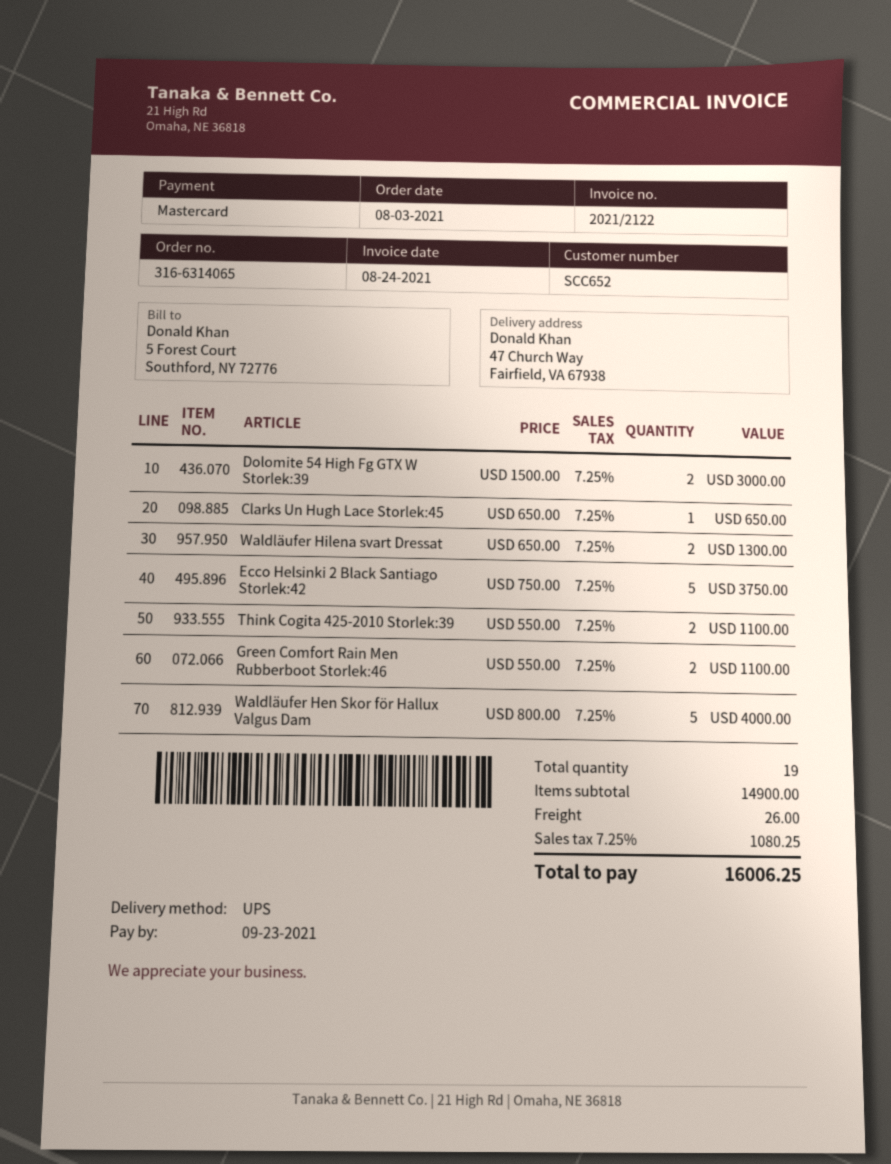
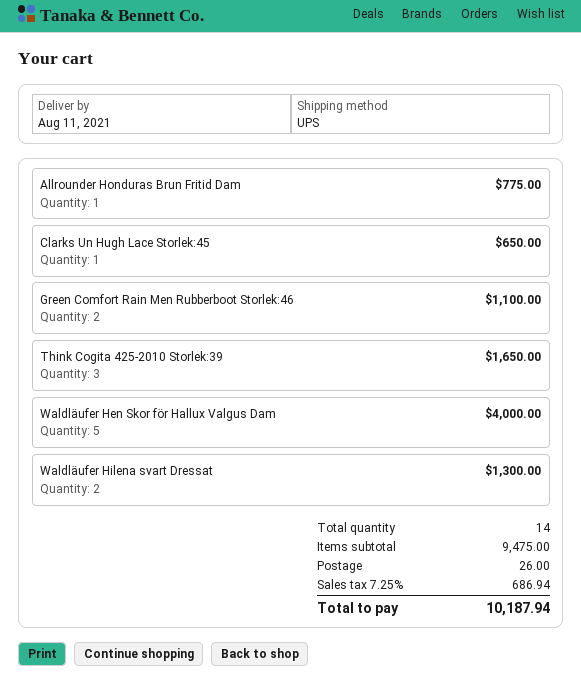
Dolomite 54 High Fg GTX W Storlek:39: 2 for 3000.00 -> none
Ecco Helsinki 2 Black Santiago Storlek:42: 5 for 3750.00 -> none
Think Cogita 425-2010 Storlek:39: 2 for 1100.00 -> 3 for 1650.00
Allrounder Honduras Brun Fritid Dam: none -> 1 for 775.00
total quantity: 19 -> 14
subtotal: 14900.00 -> 9475.00
tax: 7.25% = 1080.25 -> 7.25% = 686.94
total: 16006.25 -> 10187.94

